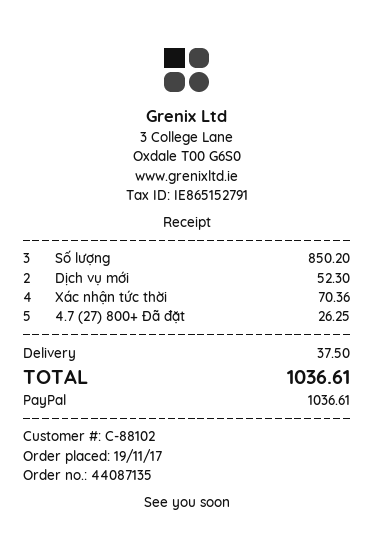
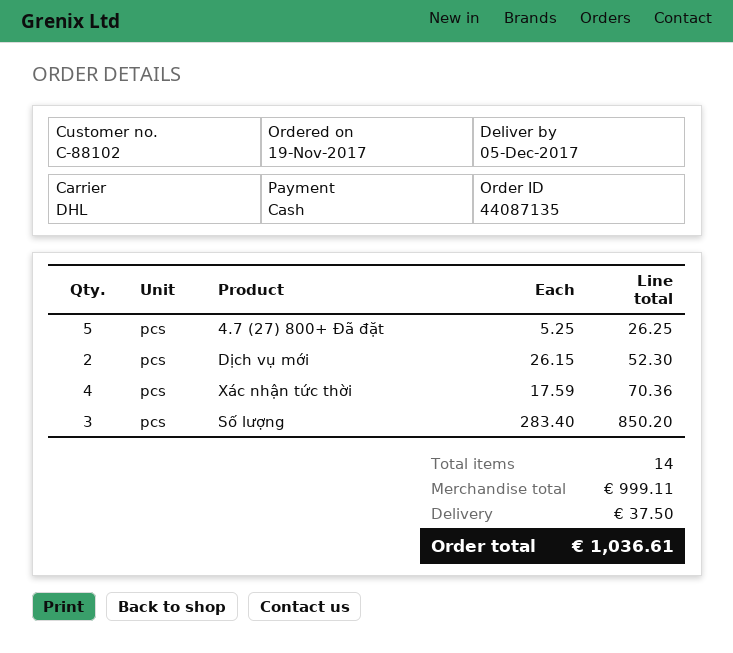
payment method: PayPal -> cash

